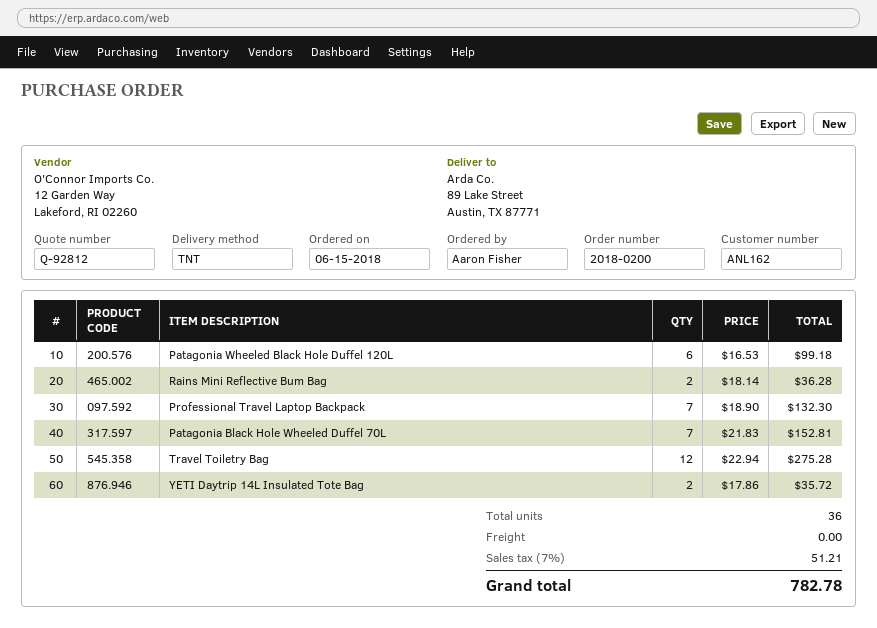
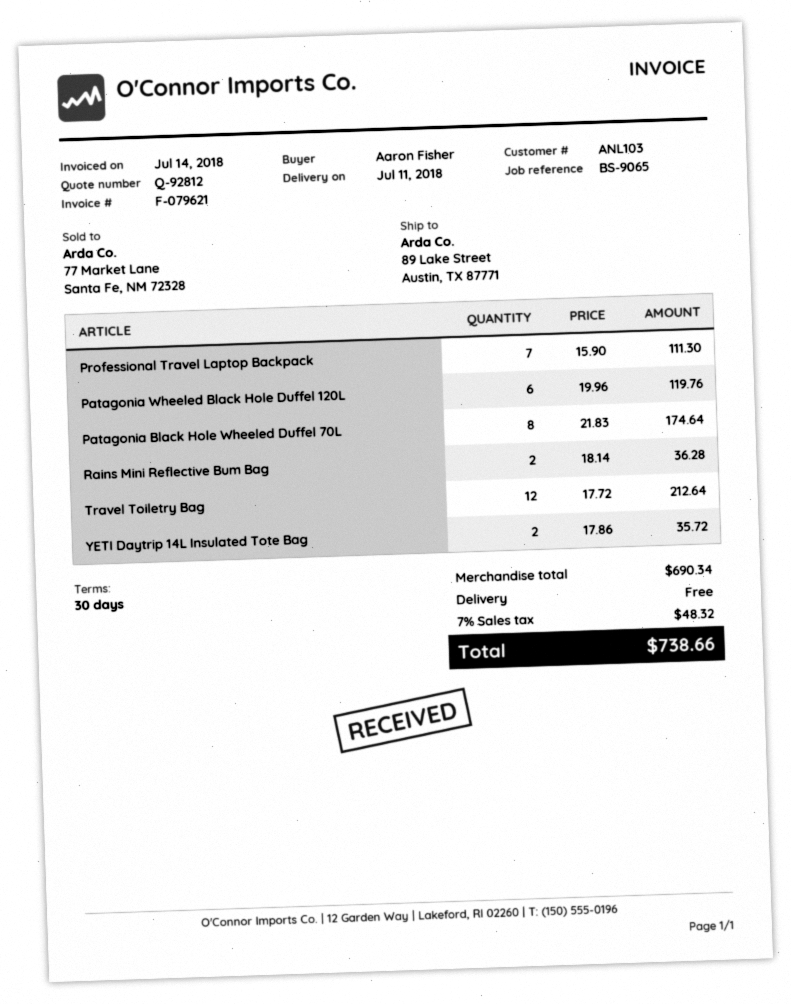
customer number: ANL162 -> ANL103
Patagonia Wheeled Black Hole Duffel 120L: 6 x 16.53 = 99.18 -> 6 x 19.96 = 119.76
Professional Travel Laptop Backpack: 7 x 18.90 = 132.30 -> 7 x 15.90 = 111.30
Patagonia Black Hole Wheeled Duffel 70L: 7 x 21.83 = 152.81 -> 8 x 21.83 = 174.64
Travel Toiletry Bag: 12 x 22.94 = 275.28 -> 12 x 17.72 = 212.64
tax: 7% = 51.21 -> 7% = 48.32
total: 782.78 -> 738.66

